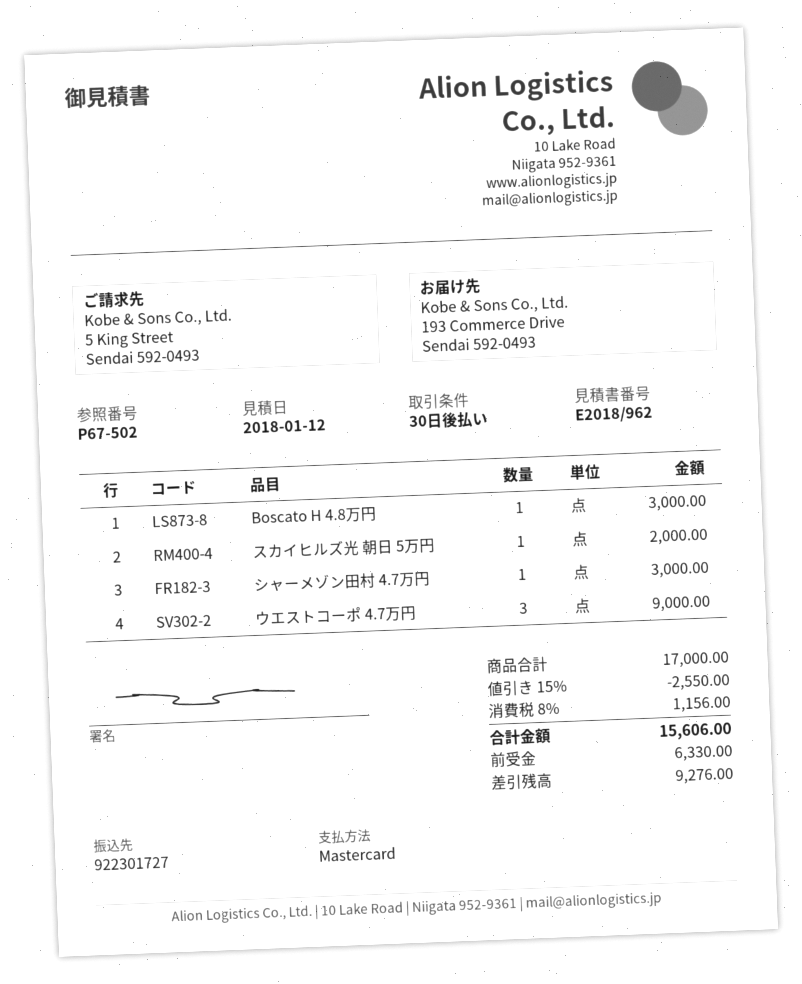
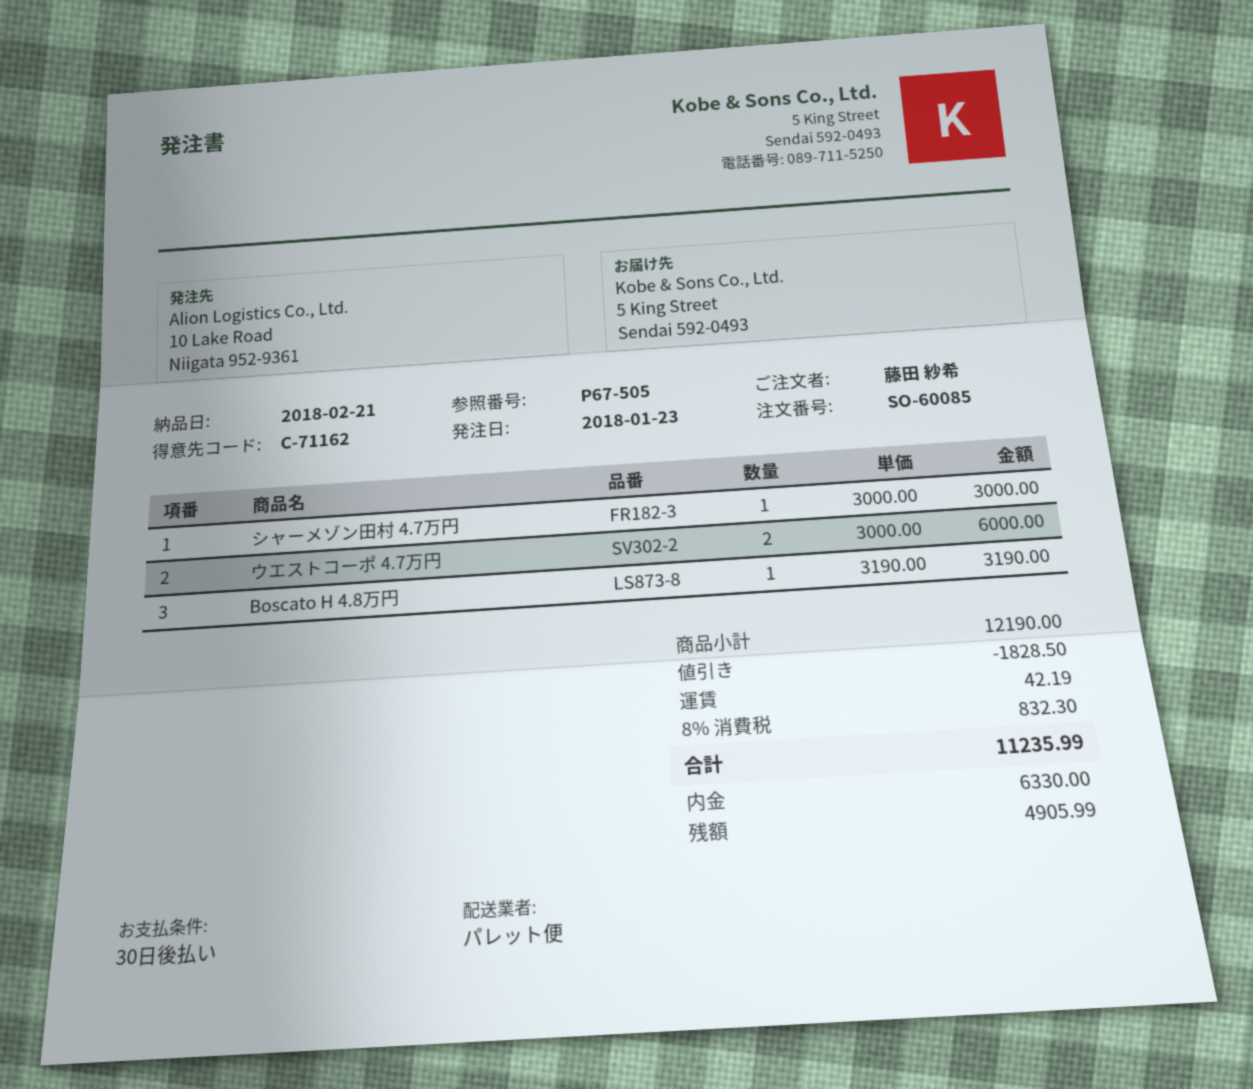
reference: P67-502 -> P67-505
ship to: 193 Commerce Drive, Sendai 592-0493 -> 5 King Street, Sendai 592-0493
Boscato H 4.8万円: 1 for 3000.00 -> 1 for 3190.00
スカイヒルズ光 朝日 5万円: 1 for 2000.00 -> none
ウエストコーポ 4.7万円: 3 for 9000.00 -> 2 for 6000.00
subtotal: 17000.00 -> 12190.00
discount: 2550.00 -> 1828.50
shipping: none -> 42.19
tax: 8% = 1156.00 -> 8% = 832.30
total: 15606.00 -> 11235.99
balance: 9276.00 -> 4905.99

